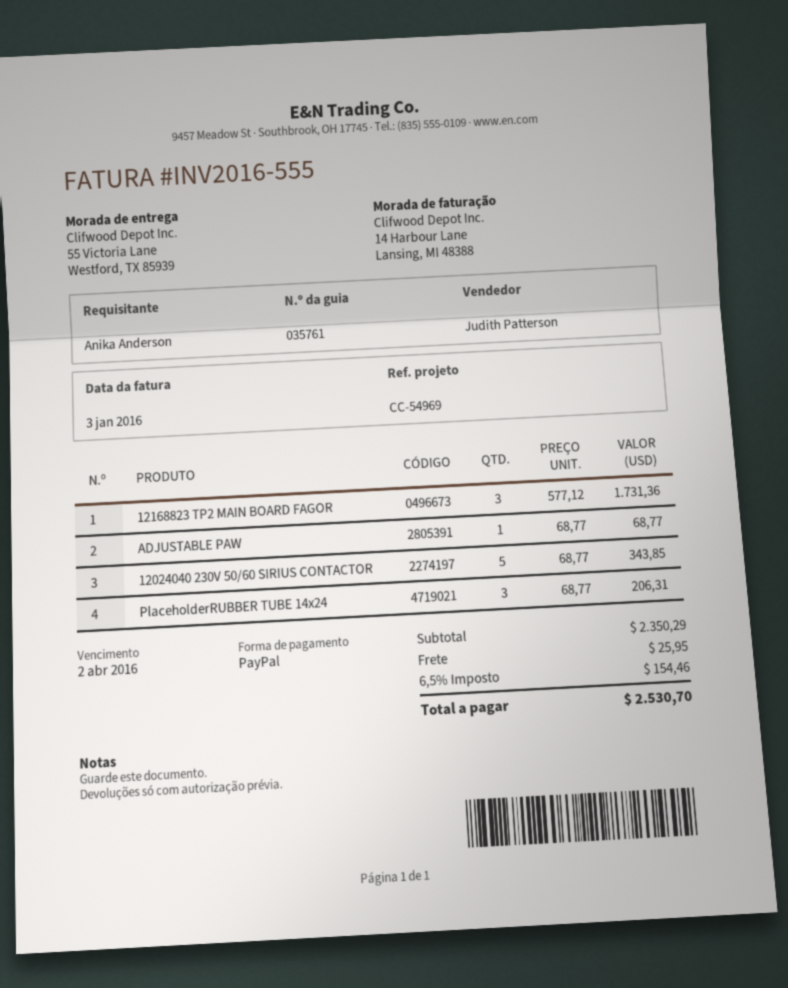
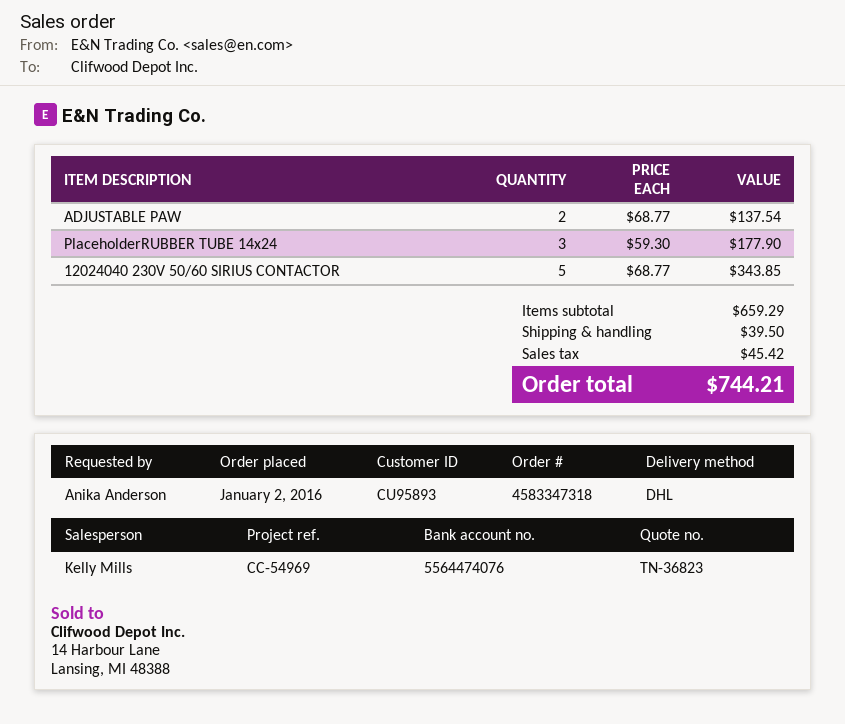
sales rep: Judith Patterson -> Kelly Mills
12168823 TP2 MAIN BOARD FAGOR: 3 x 577.12 = 1731.36 -> none
ADJUSTABLE PAW: 1 x 68.77 = 68.77 -> 2 x 68.77 = 137.54
PlaceholderRUBBER TUBE 14x24: 3 x 68.77 = 206.31 -> 3 x 59.30 = 177.90
subtotal: 2350.29 -> 659.29
shipping: 25.95 -> 39.50
tax: 154.46 -> 45.42
total: 2530.70 -> 744.21

